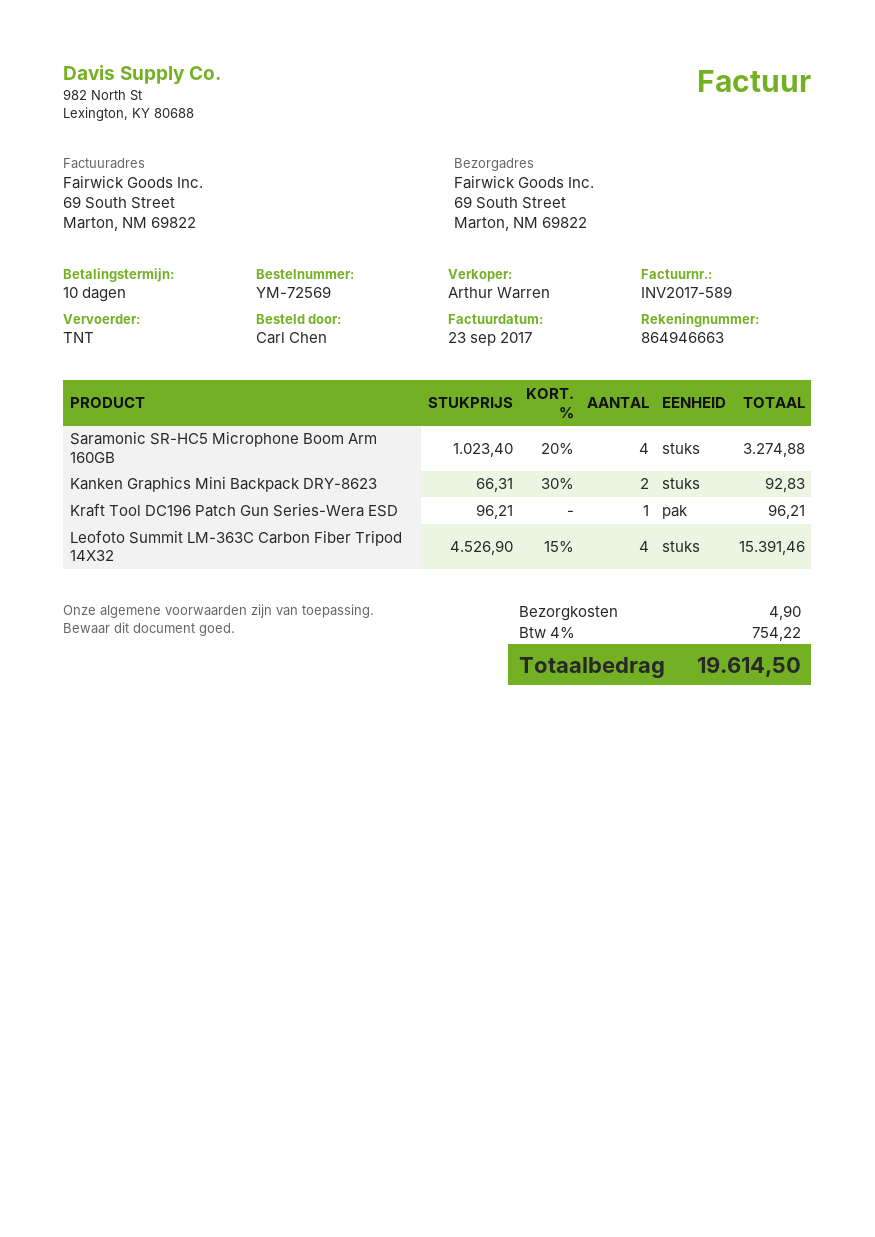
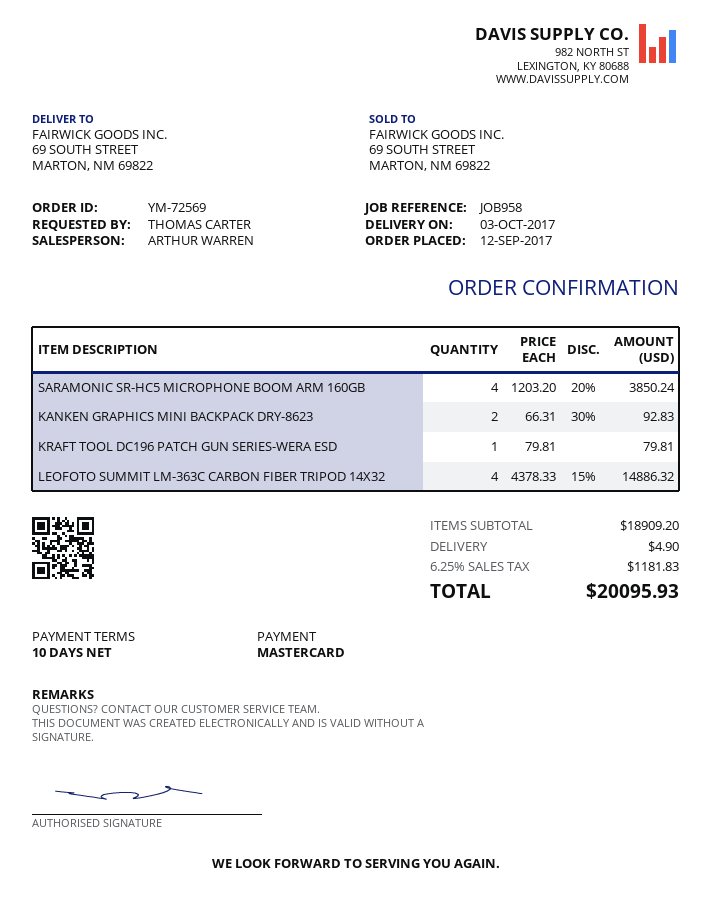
ordered by: Carl Chen -> THOMAS CARTER
Saramonic SR-HC5 Microphone Boom Arm 160GB: 4 x 1023.40 - 20% = 3274.88 -> 4 x 1203.20 - 20% = 3850.24
Kraft Tool DC196 Patch Gun Series-Wera ESD: 1 x 96.21 = 96.21 -> 1 x 79.81 = 79.81
Leofoto Summit LM-363C Carbon Fiber Tripod 14X32: 4 x 4526.90 - 15% = 15391.46 -> 4 x 4378.33 - 15% = 14886.32
tax: 4% = 754.22 -> 6.25% = 1181.83
total: 19614.50 -> 20095.93

